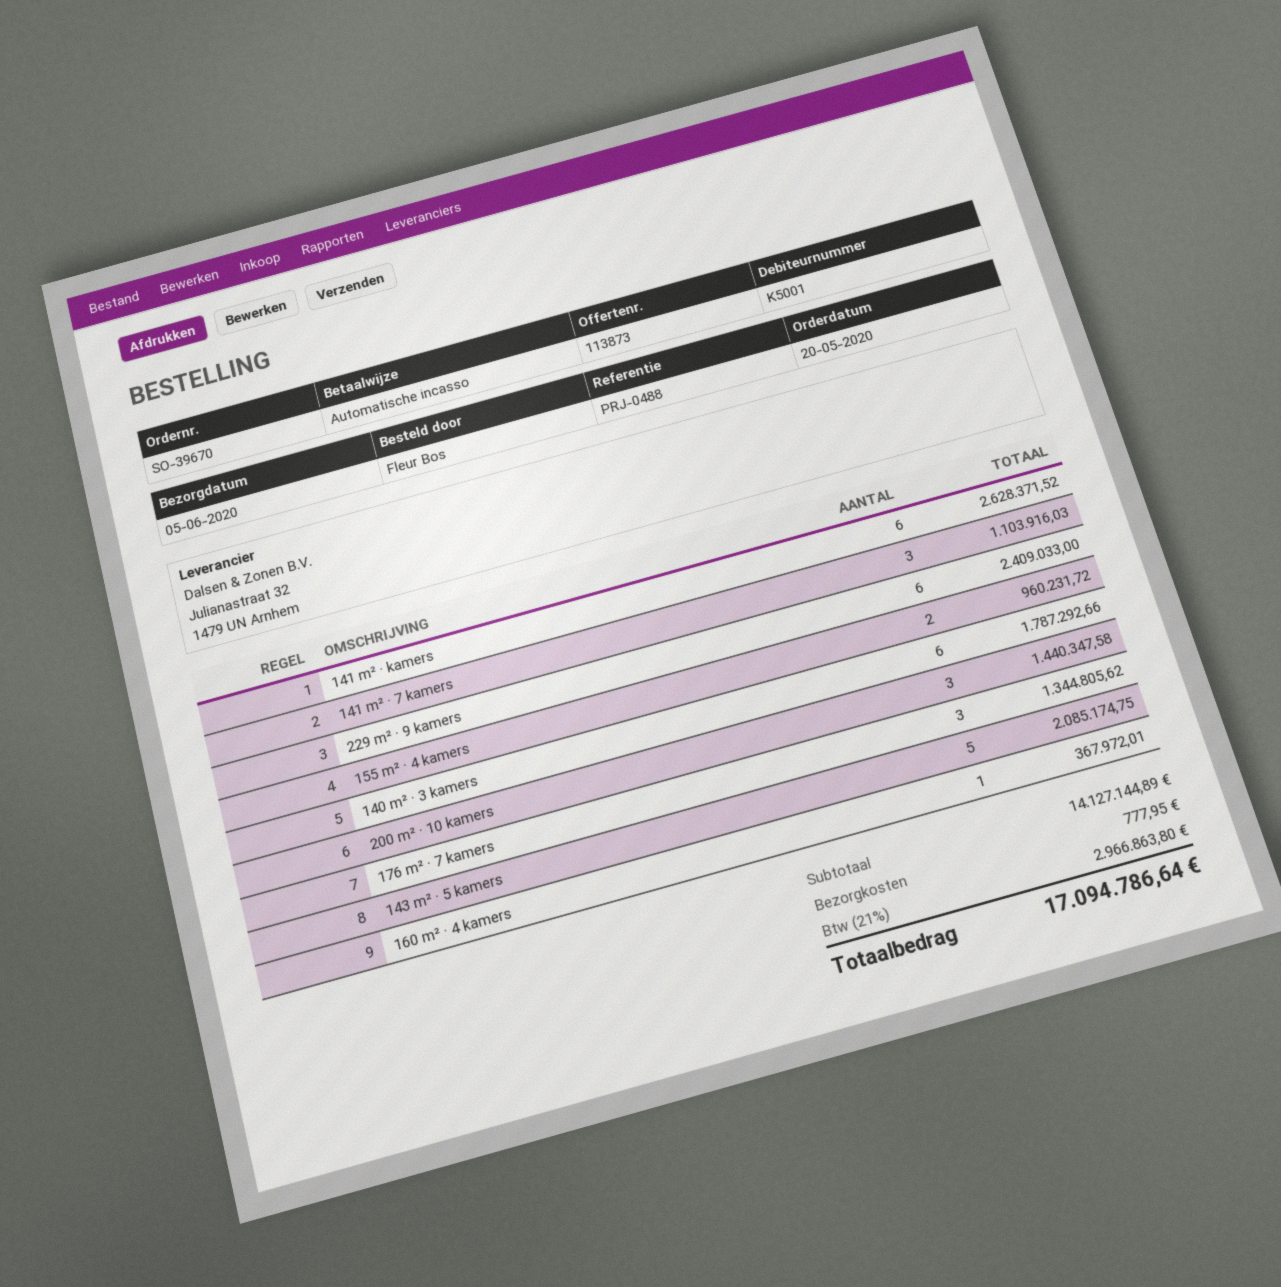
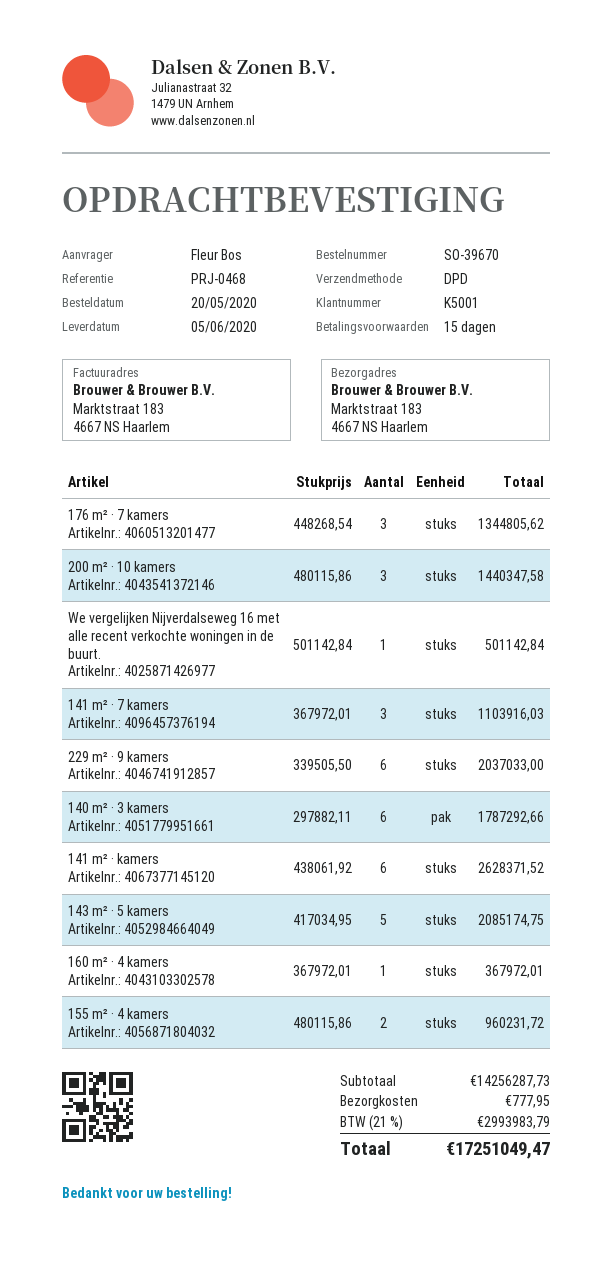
reference: PRJ-0488 -> PRJ-0468
229 m² · 9 kamers: 6 for 2409033.00 -> 6 for 2037033.00
We vergelijken Nijverdalseweg 16 met alle recent verkochte woningen in de buurt.: none -> 1 for 501142.84
subtotal: 14127144.89 -> 14256287.73
tax: 21% = 2966863.80 -> 21% = 2993983.79
total: 17094786.64 -> 17251049.47

